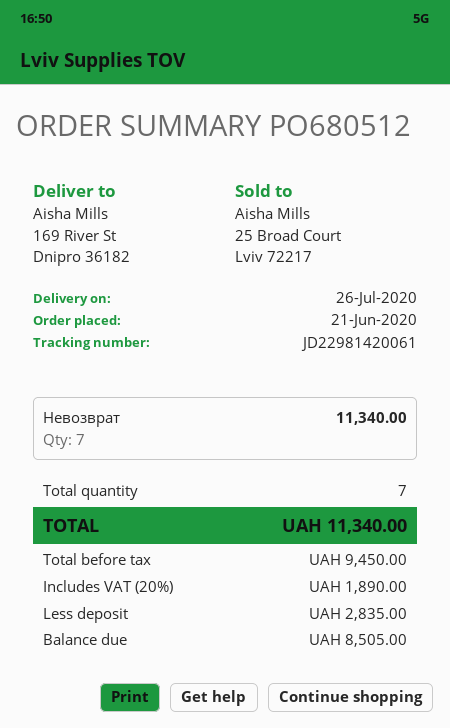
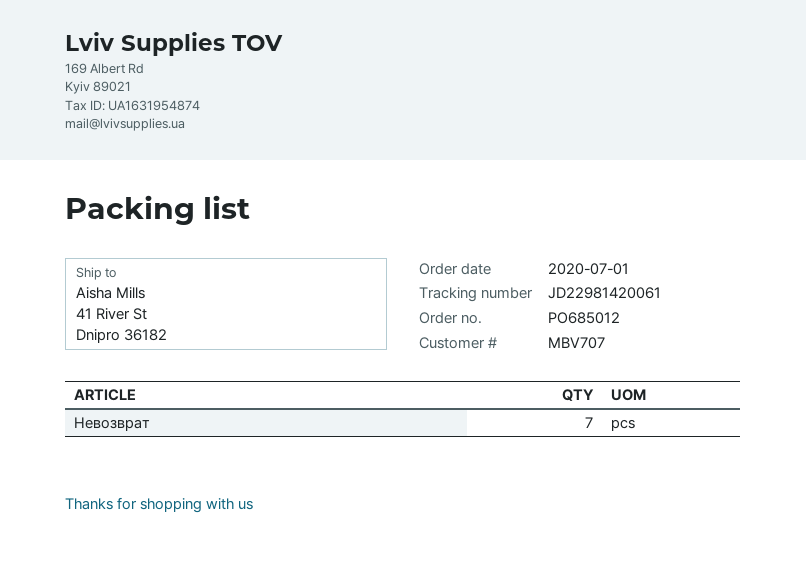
order number: PO680512 -> PO685012
order date: 2020-06-21 -> 2020-07-01
ship to: 169 River St, Dnipro 36182 -> 41 River St, Dnipro 36182

